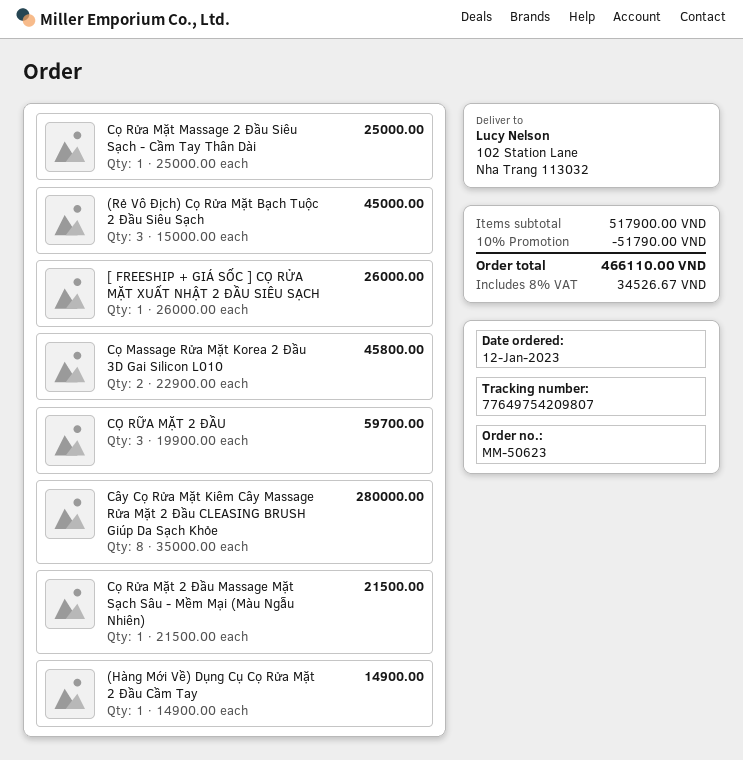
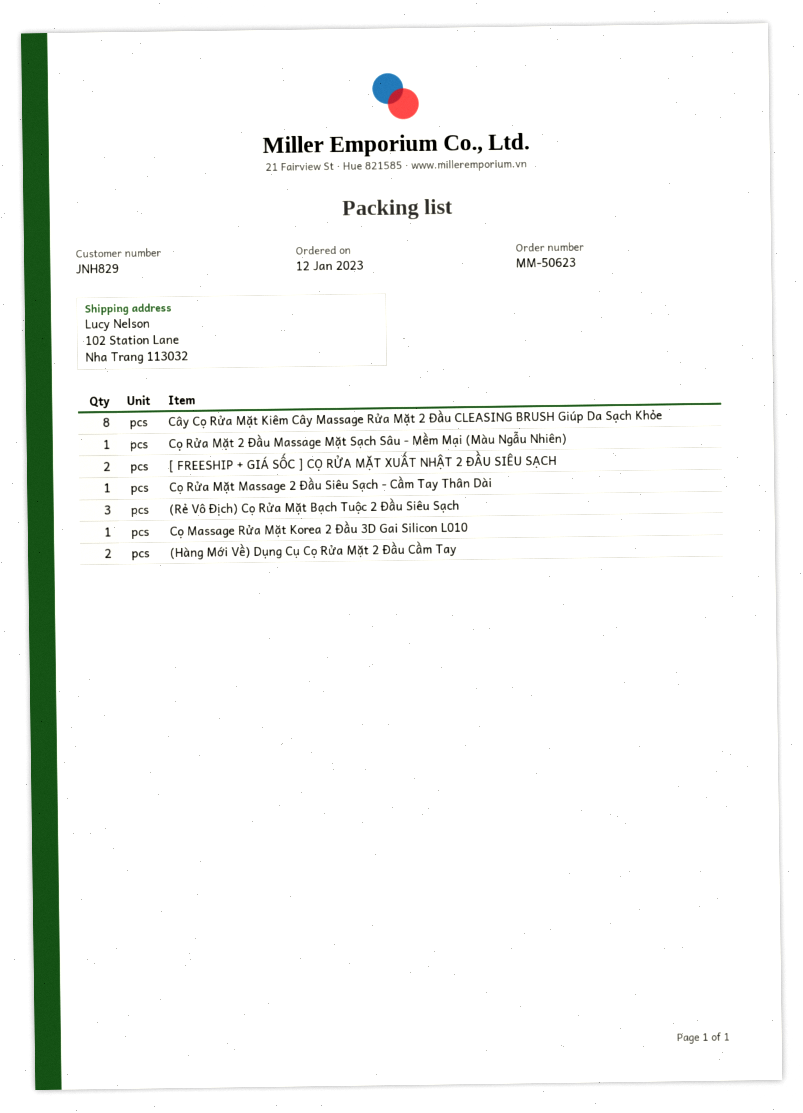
[ FREESHIP + GIÁ SỐC ] CỌ RỬA MẶT XUẤT NHẬT 2 ĐẦU SIÊU SẠCH: 1 -> 2
Cọ Massage Rửa Mặt Korea 2 Đầu 3D Gai Silicon L010: 2 -> 1
CỌ RỮA MẶT 2 ĐẦU: 3 -> none
(Hàng Mới Về) Dụng Cụ Cọ Rửa Mặt 2 Đầu Cầm Tay: 1 -> 2

